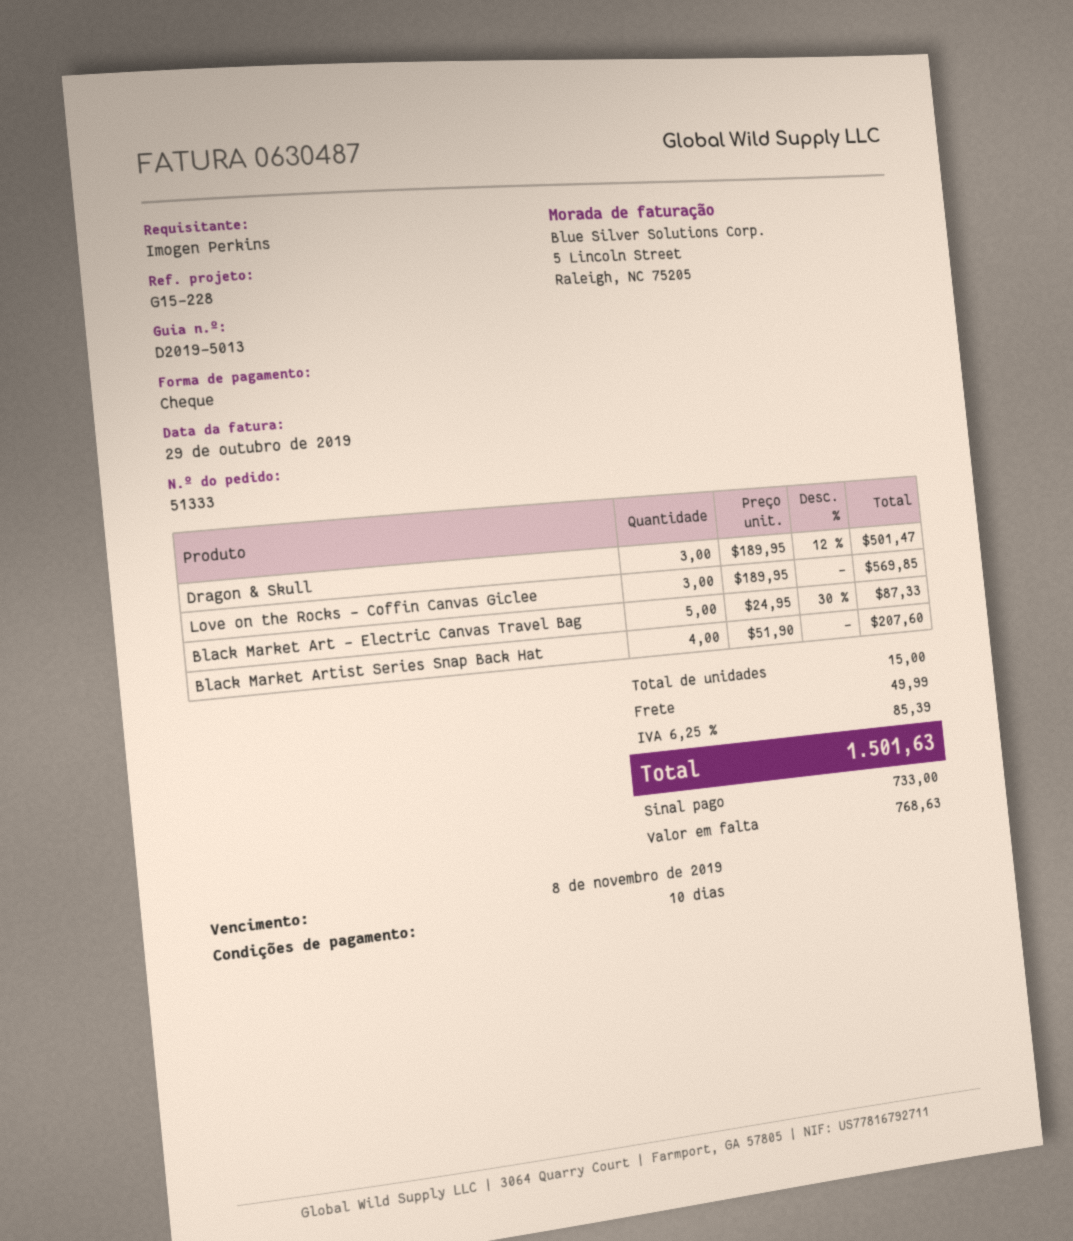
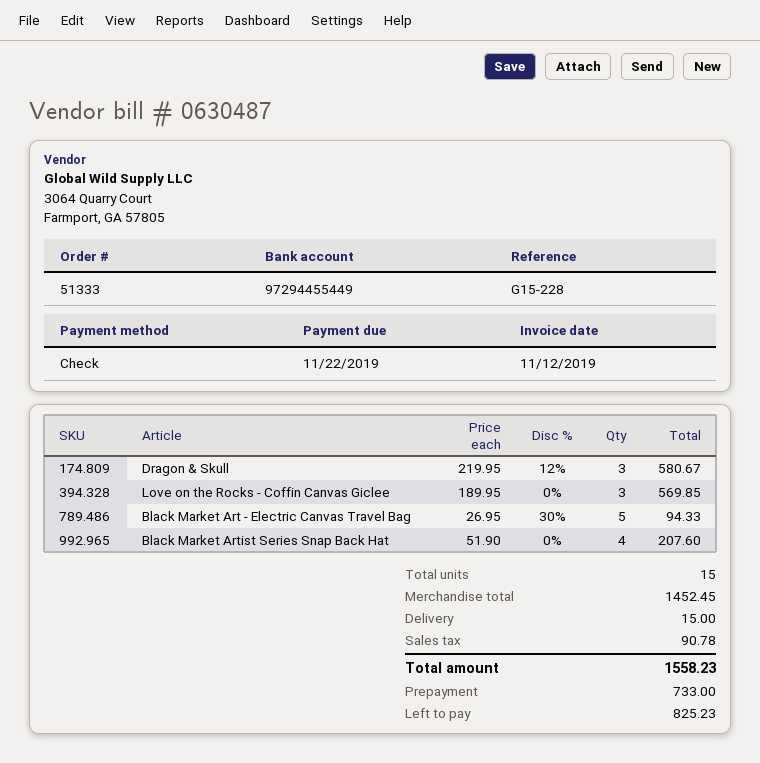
invoice date: 2019-10-29 -> 2019-11-12
due date: 2019-11-08 -> 2019-11-22
Dragon & Skull: 3 x 189.95 - 12% = 501.47 -> 3 x 219.95 - 12% = 580.67
Black Market Art - Electric Canvas Travel Bag: 5 x 24.95 - 30% = 87.33 -> 5 x 26.95 - 30% = 94.33
shipping: 49.99 -> 15.00
tax: 85.39 -> 90.78
total: 1501.63 -> 1558.23
balance: 768.63 -> 825.23

